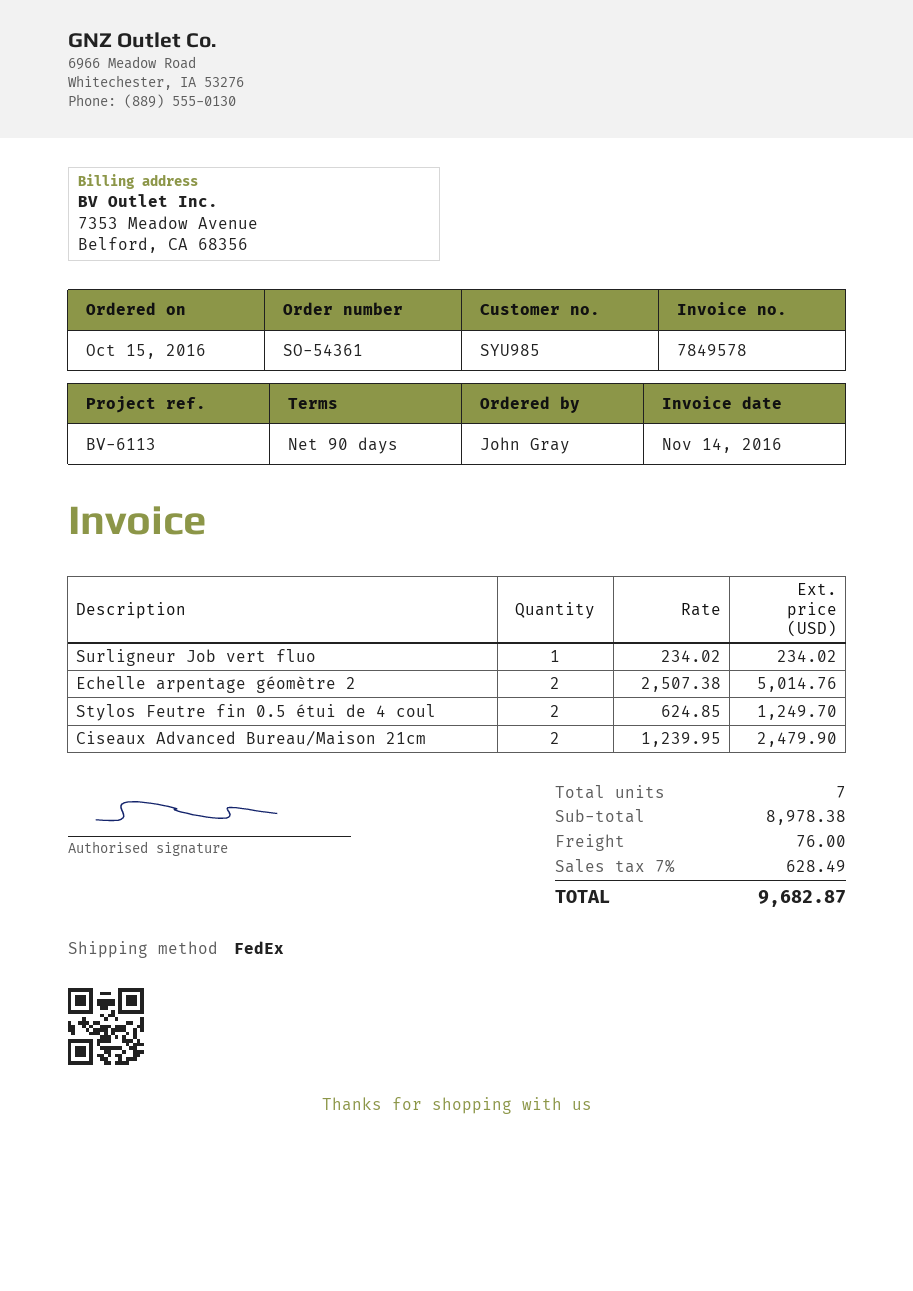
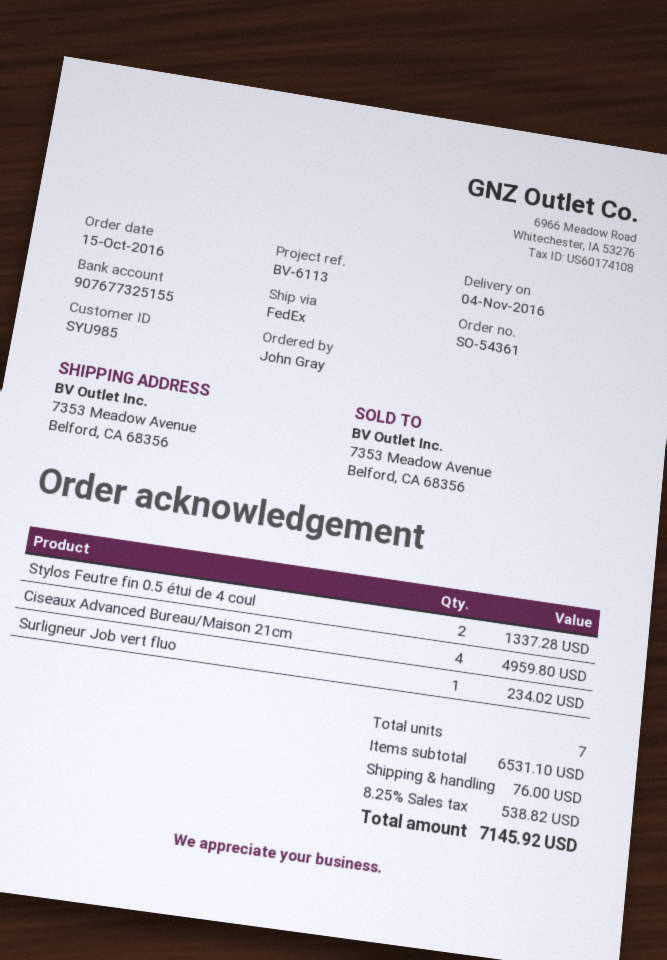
Echelle arpentage géomètre 2: 2 for 5014.76 -> none
Stylos Feutre fin 0.5 étui de 4 coul: 2 for 1249.70 -> 2 for 1337.28
Ciseaux Advanced Bureau/Maison 21cm: 2 for 2479.90 -> 4 for 4959.80
subtotal: 8978.38 -> 6531.10
tax: 7% = 628.49 -> 8.25% = 538.82
total: 9682.87 -> 7145.92

